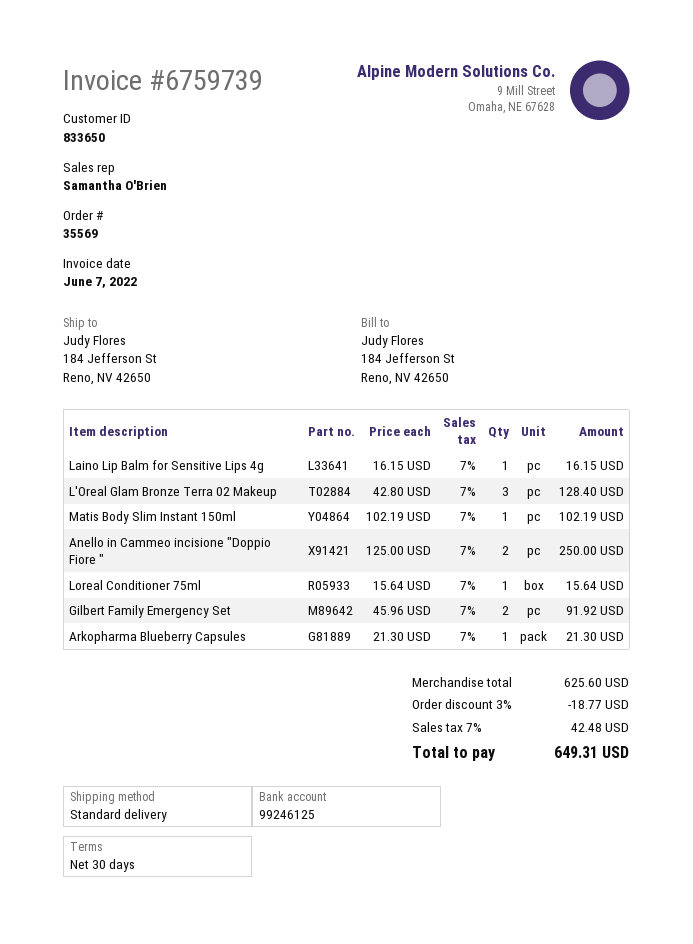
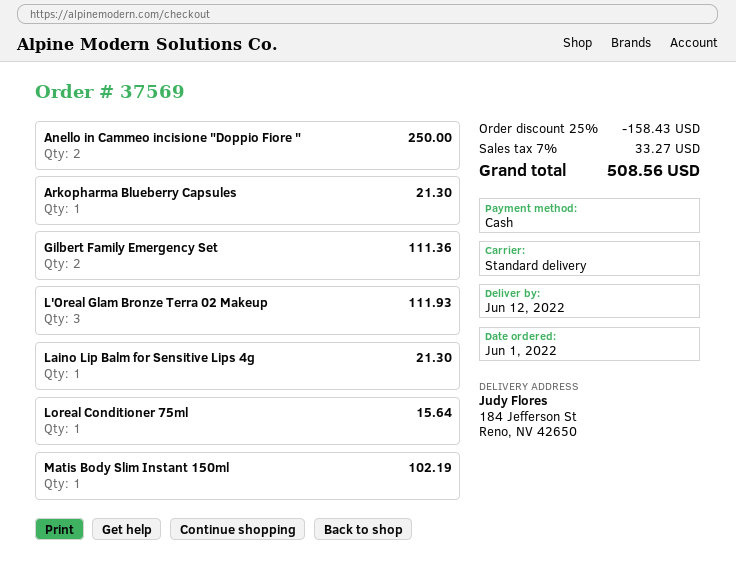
order number: 35569 -> 37569
Laino Lip Balm for Sensitive Lips 4g: 1 for 16.15 -> 1 for 21.30
L'Oreal Glam Bronze Terra 02 Makeup: 3 for 128.40 -> 3 for 111.93
Gilbert Family Emergency Set: 2 for 91.92 -> 2 for 111.36
discount: 3% = 18.77 -> 25% = 158.43
tax: 7% = 42.48 -> 7% = 33.27
total: 649.31 -> 508.56

